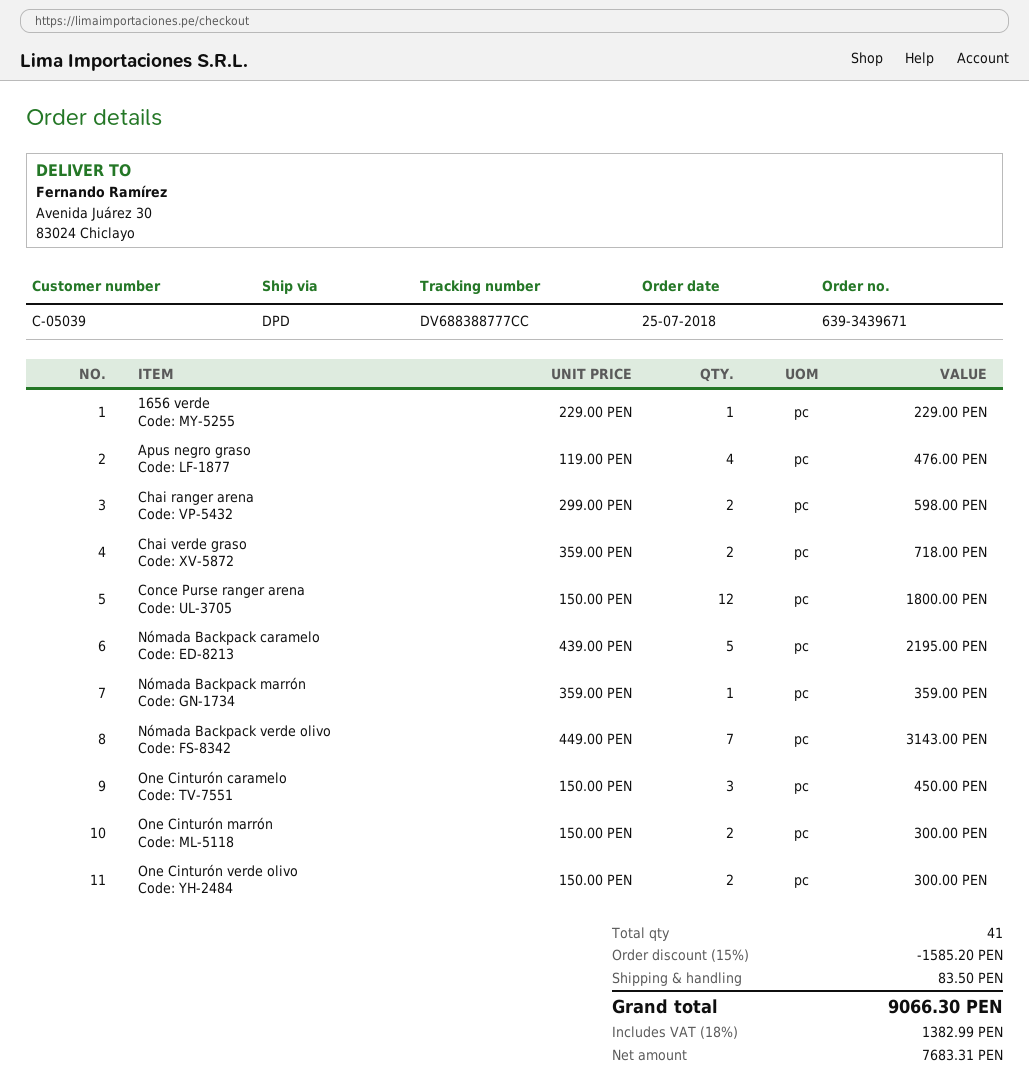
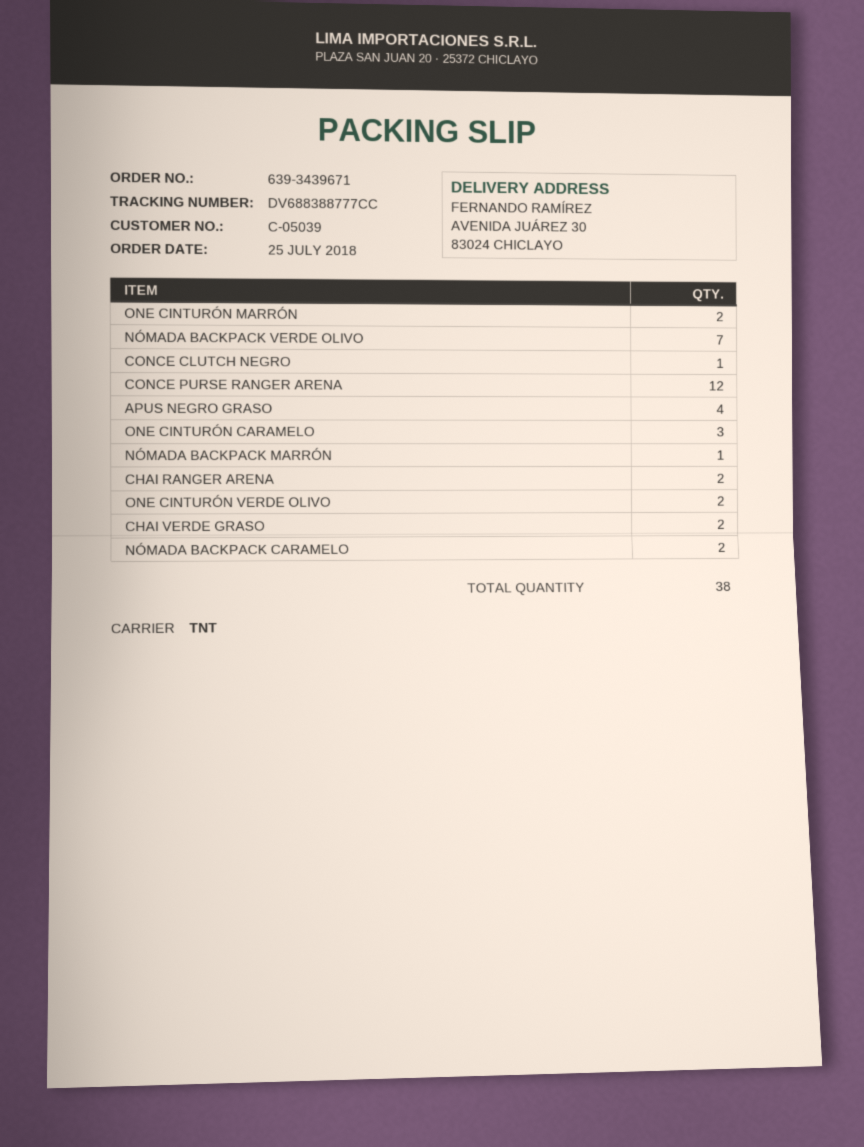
shipping method: DPD -> TNT
1656 verde: 1 -> none
Nómada Backpack caramelo: 5 -> 2
CONCE CLUTCH NEGRO: none -> 1
total quantity: 41 -> 38

